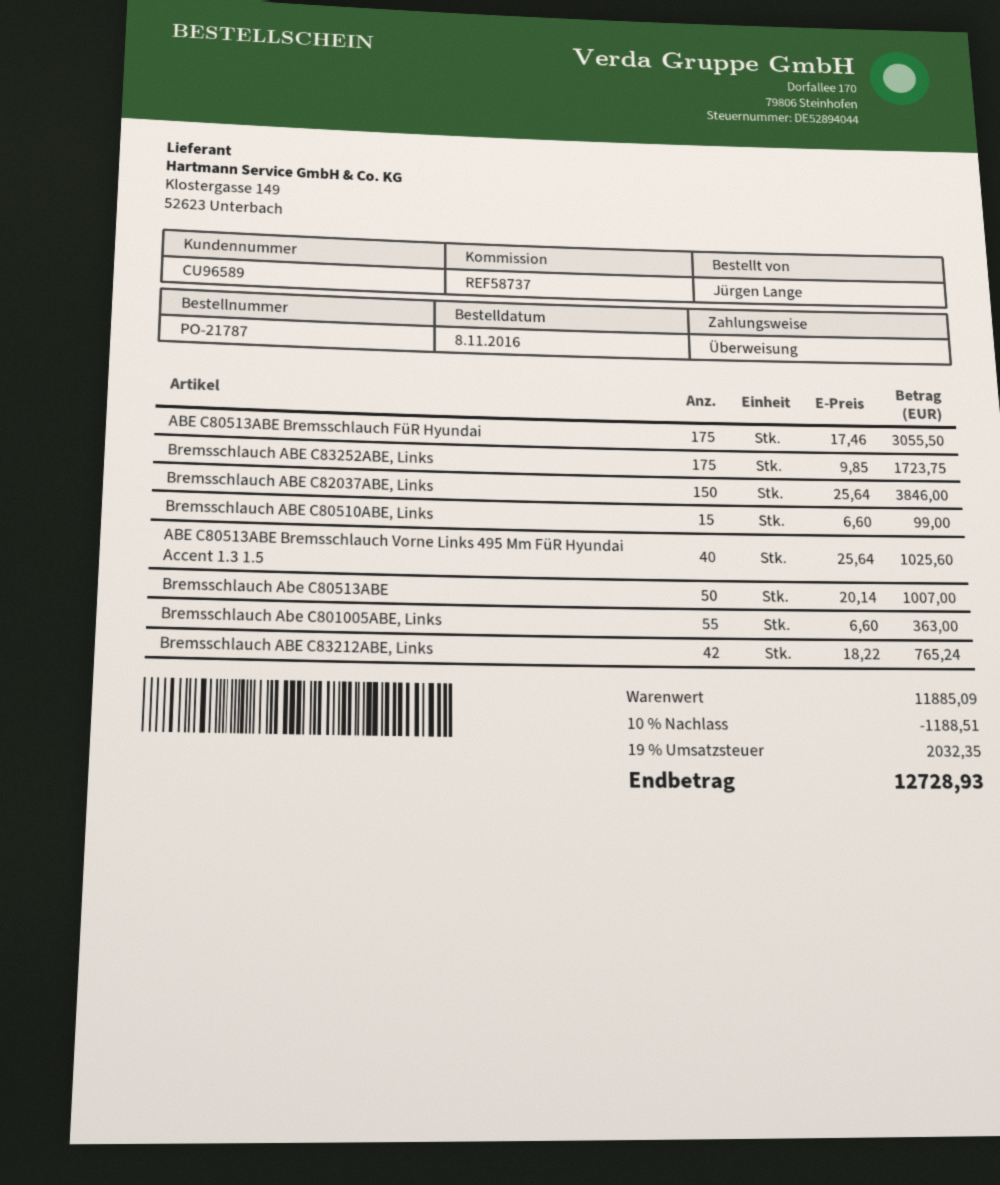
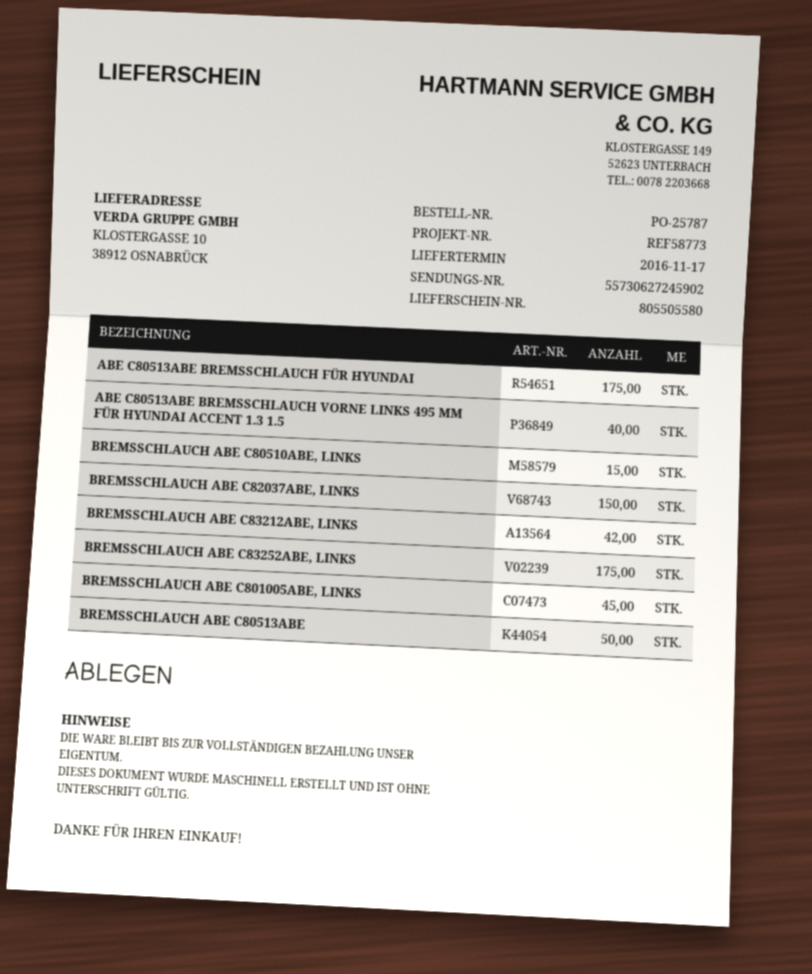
order number: PO-21787 -> PO-25787
reference: REF58737 -> REF58773
Bremsschlauch Abe C801005ABE, Links: 55 -> 45

